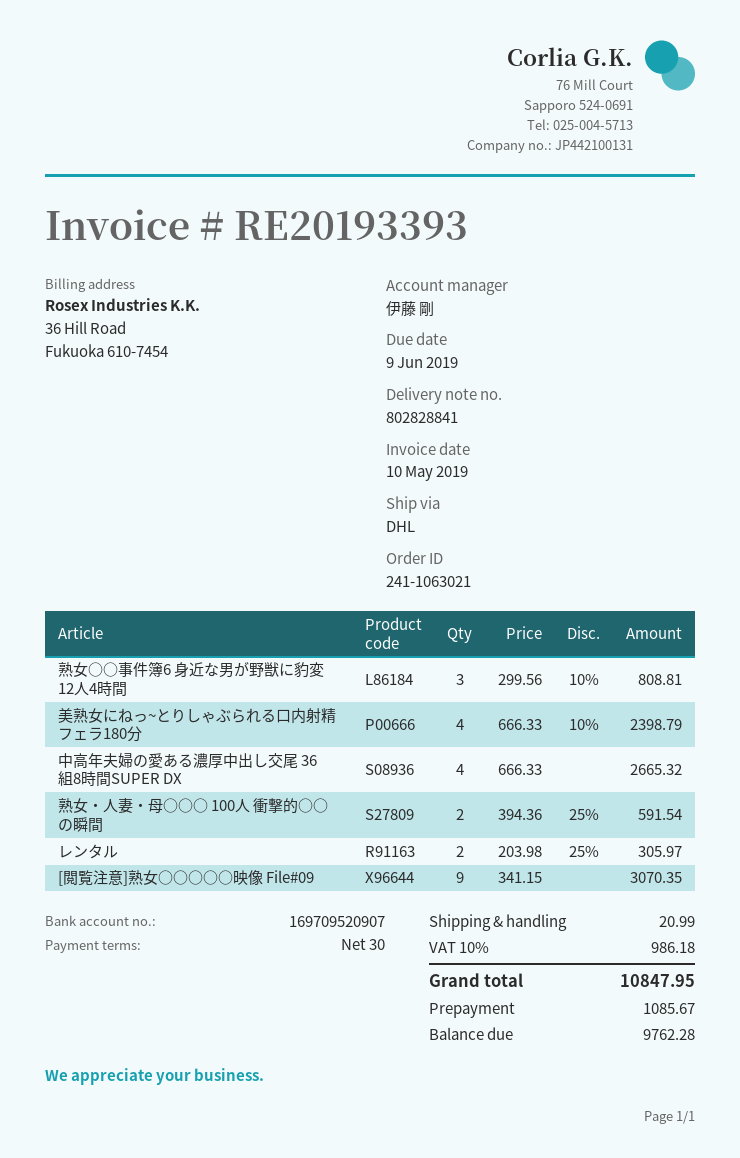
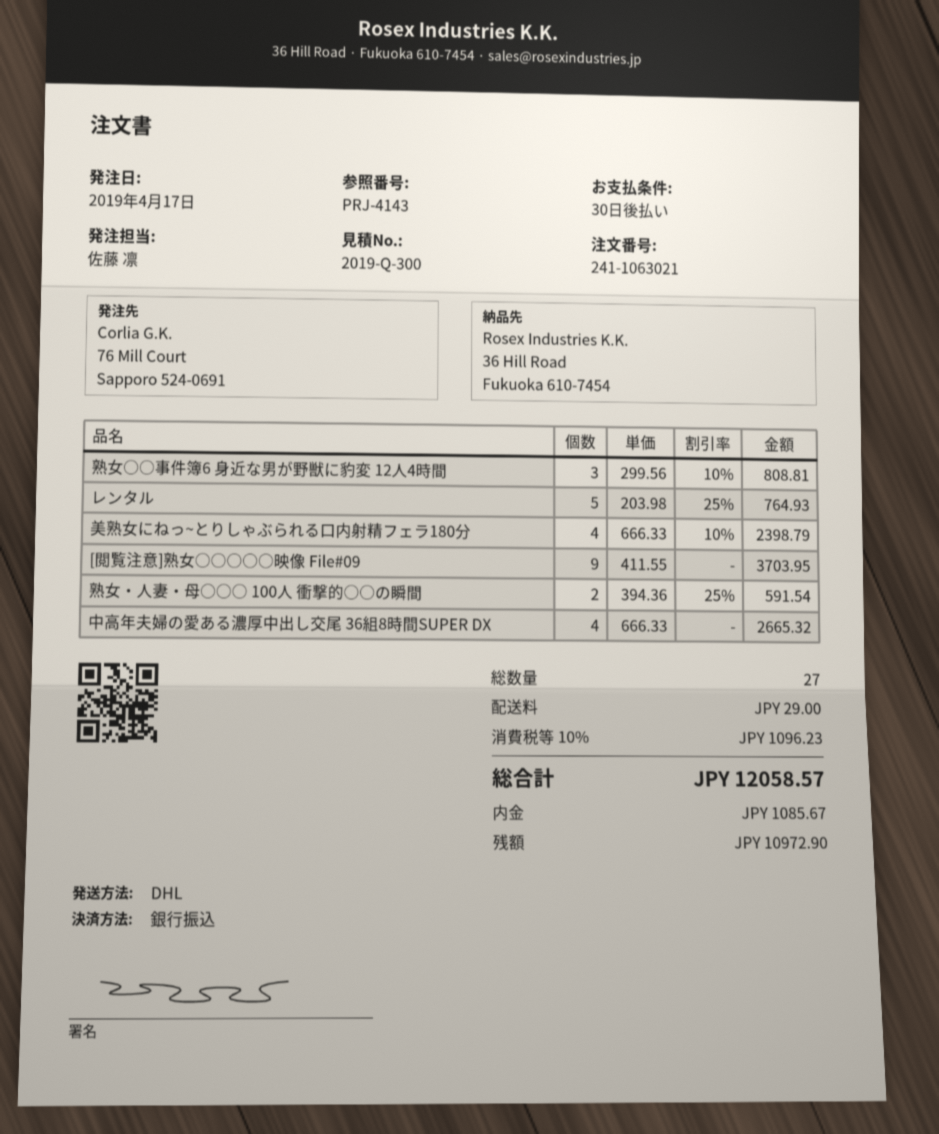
レンタル: 2 x 203.98 - 25% = 305.97 -> 5 x 203.98 - 25% = 764.93
[閲覧注意]熟女○○○○○映像 File#09: 9 x 341.15 = 3070.35 -> 9 x 411.55 = 3703.95
shipping: 20.99 -> 29.00
tax: 10% = 986.18 -> 10% = 1096.23
total: 10847.95 -> 12058.57
balance: 9762.28 -> 10972.90

